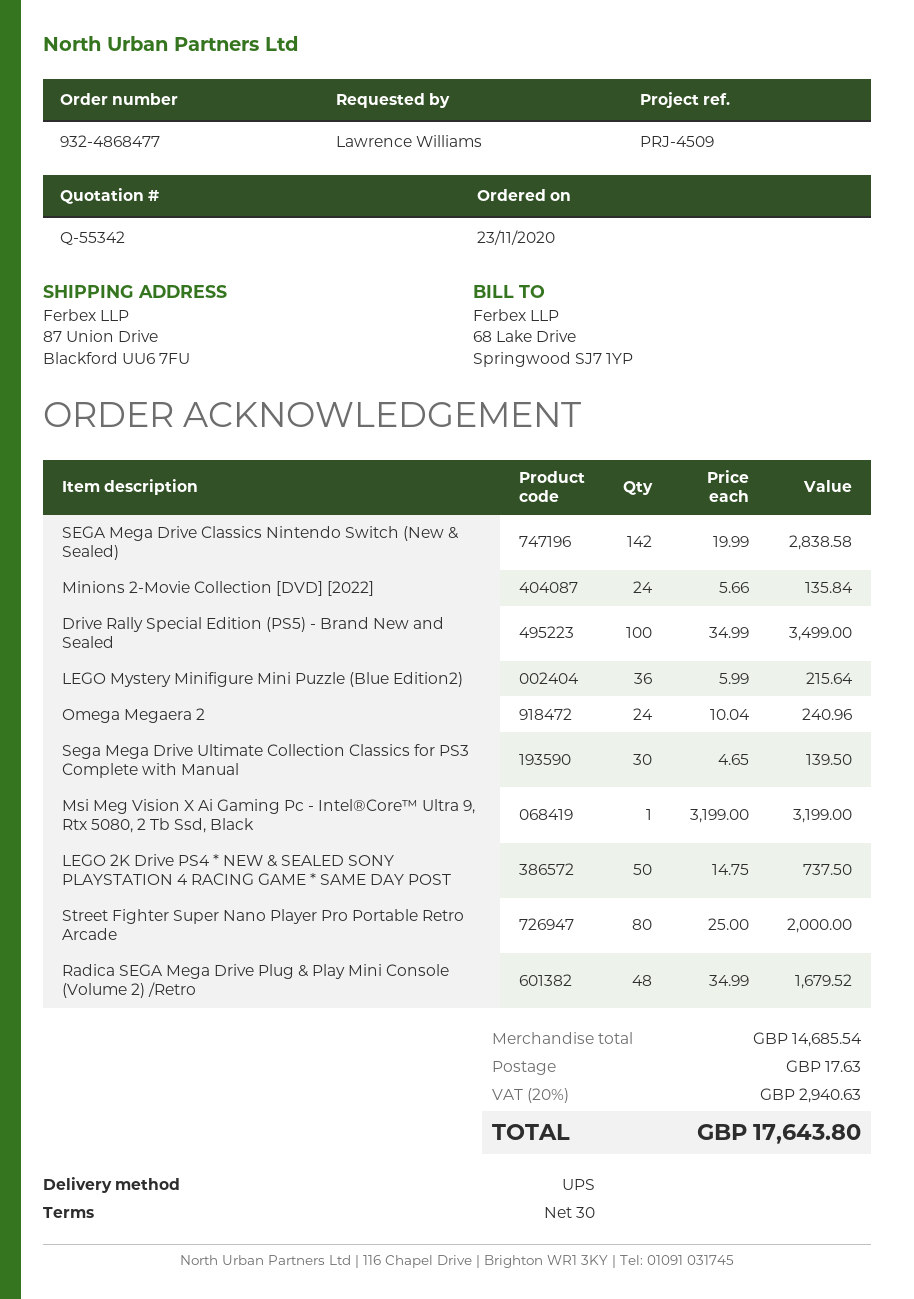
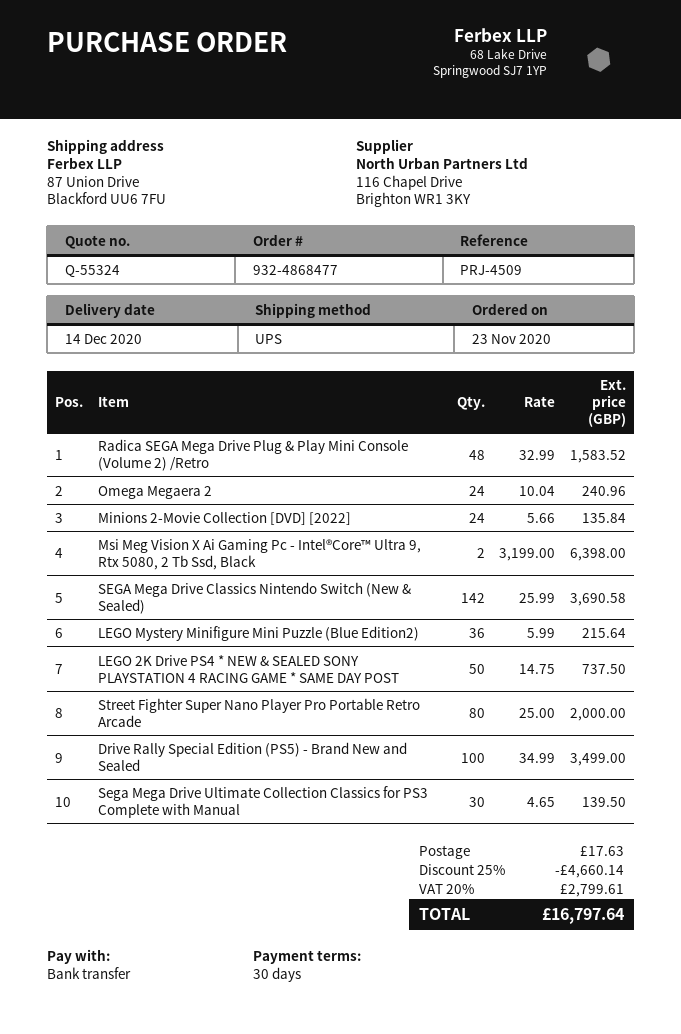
quote number: Q-55342 -> Q-55324
SEGA Mega Drive Classics Nintendo Switch (New & Sealed): 142 x 19.99 = 2838.58 -> 142 x 25.99 = 3690.58
Msi Meg Vision X Ai Gaming Pc - Intel®Core™ Ultra 9, Rtx 5080, 2 Tb Ssd, Black: 1 x 3199.00 = 3199.00 -> 2 x 3199.00 = 6398.00
Radica SEGA Mega Drive Plug & Play Mini Console (Volume 2) /Retro: 48 x 34.99 = 1679.52 -> 48 x 32.99 = 1583.52
discount: none -> 25% = 4660.14
tax: 20% = 2940.63 -> 20% = 2799.61
total: 17643.80 -> 16797.64

